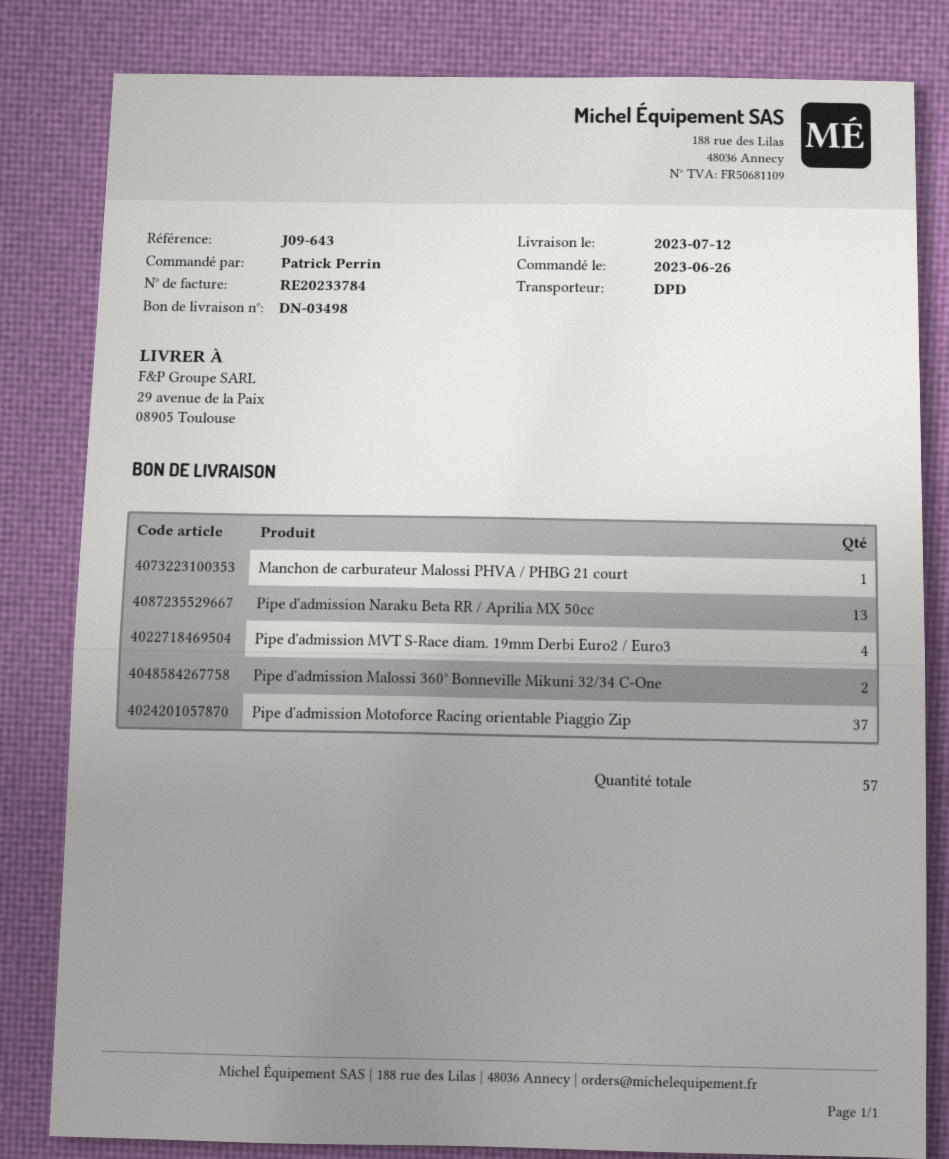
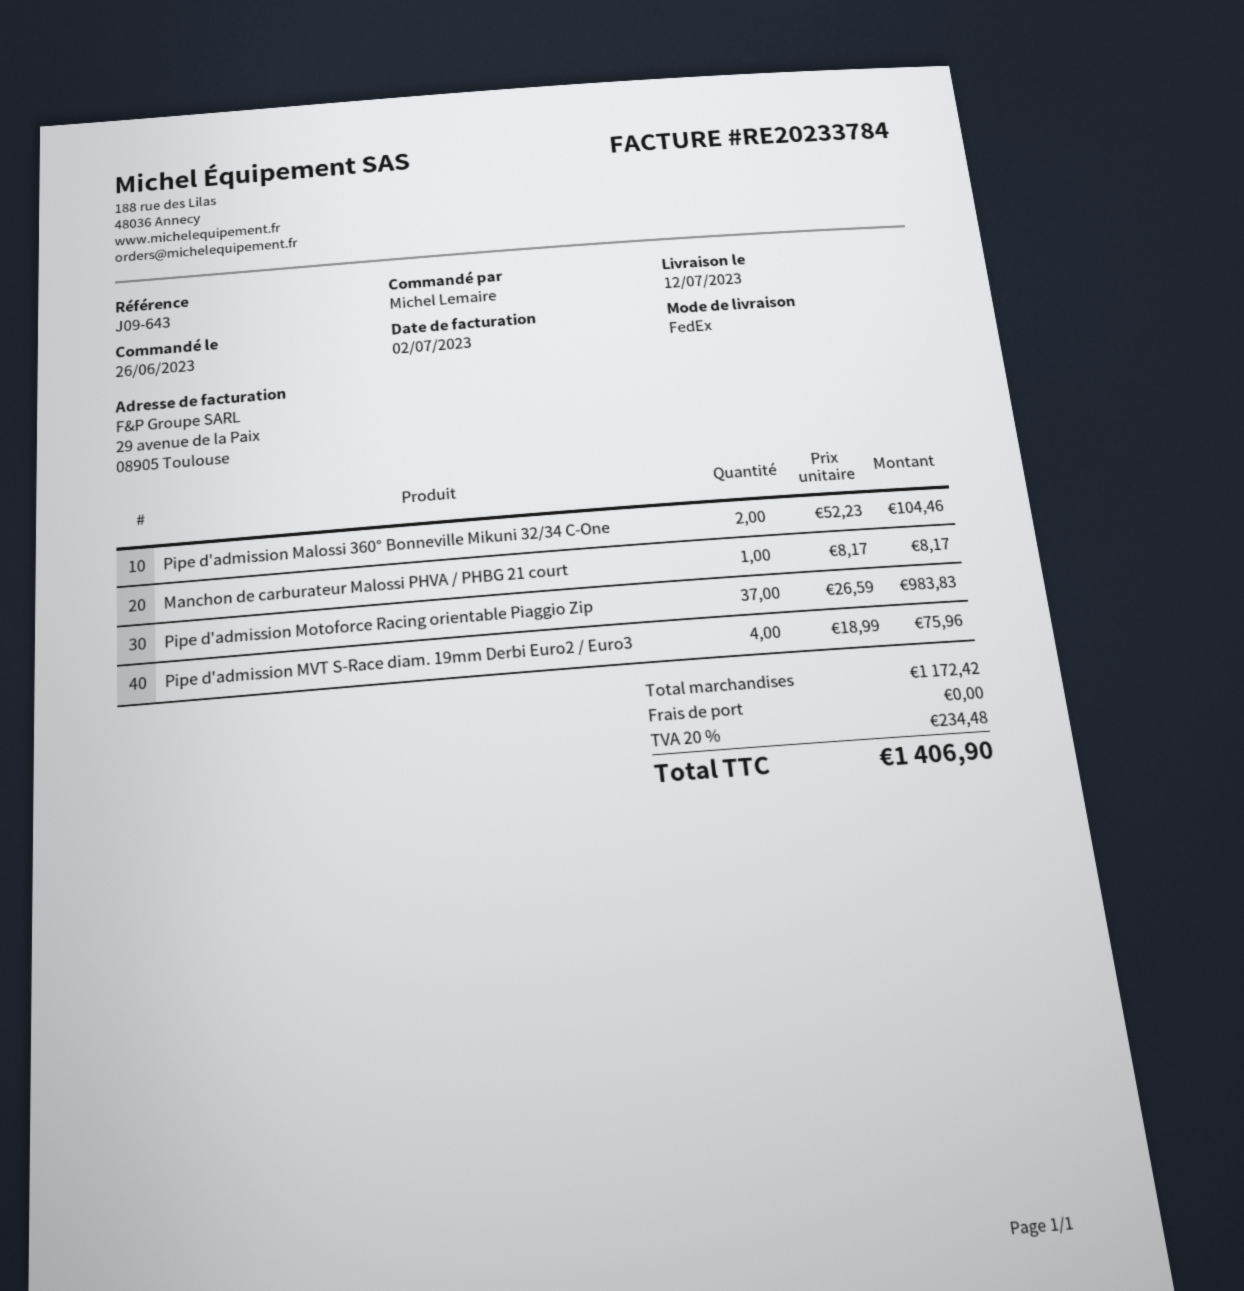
ordered by: Patrick Perrin -> Michel Lemaire
shipping method: DPD -> FedEx
Pipe d'admission Naraku Beta RR / Aprilia MX 50cc: 13 -> none

